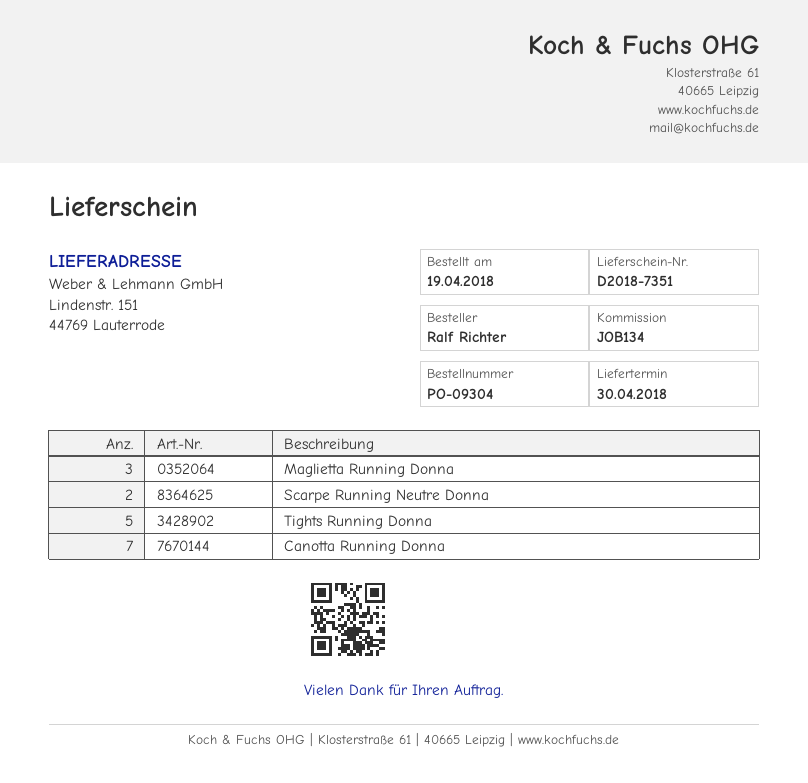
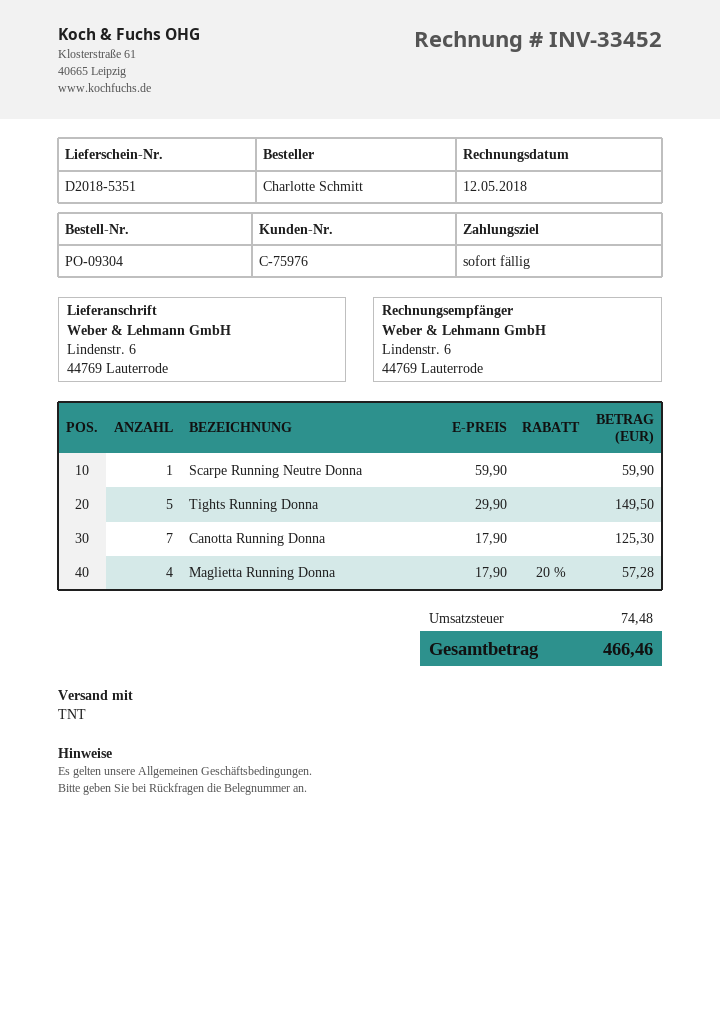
delivery note number: D2018-7351 -> D2018-5351
ordered by: Ralf Richter -> Charlotte Schmitt
ship to: Lindenstr. 151, 44769 Lauterrode -> Lindenstr. 6, 44769 Lauterrode
Maglietta Running Donna: 3 -> 4
Scarpe Running Neutre Donna: 2 -> 1

